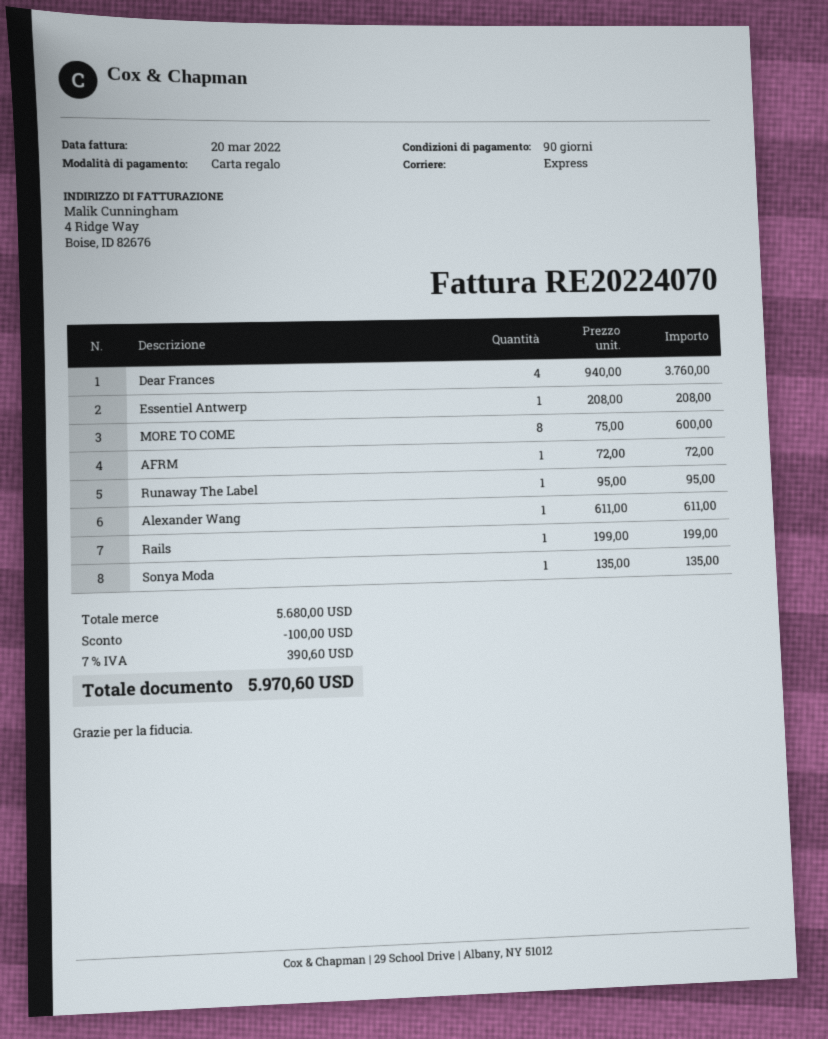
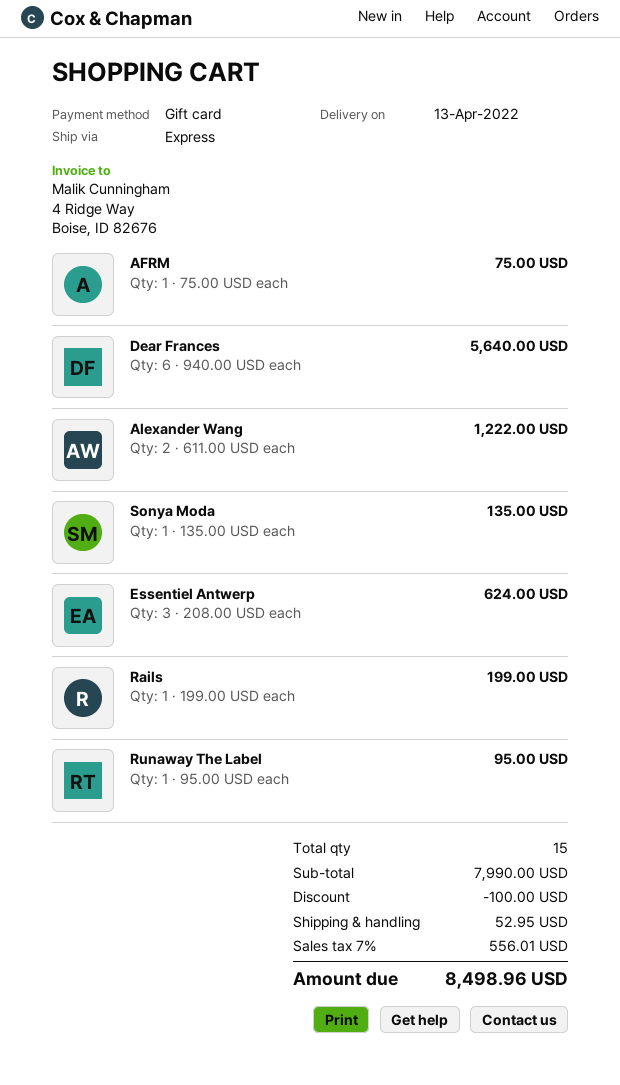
Dear Frances: 4 x 940.00 = 3760.00 -> 6 x 940.00 = 5640.00
Essentiel Antwerp: 1 x 208.00 = 208.00 -> 3 x 208.00 = 624.00
MORE TO COME: 8 x 75.00 = 600.00 -> none
AFRM: 1 x 72.00 = 72.00 -> 1 x 75.00 = 75.00
Alexander Wang: 1 x 611.00 = 611.00 -> 2 x 611.00 = 1222.00
subtotal: 5680.00 -> 7990.00
shipping: none -> 52.95
tax: 7% = 390.60 -> 7% = 556.01
total: 5970.60 -> 8498.96

